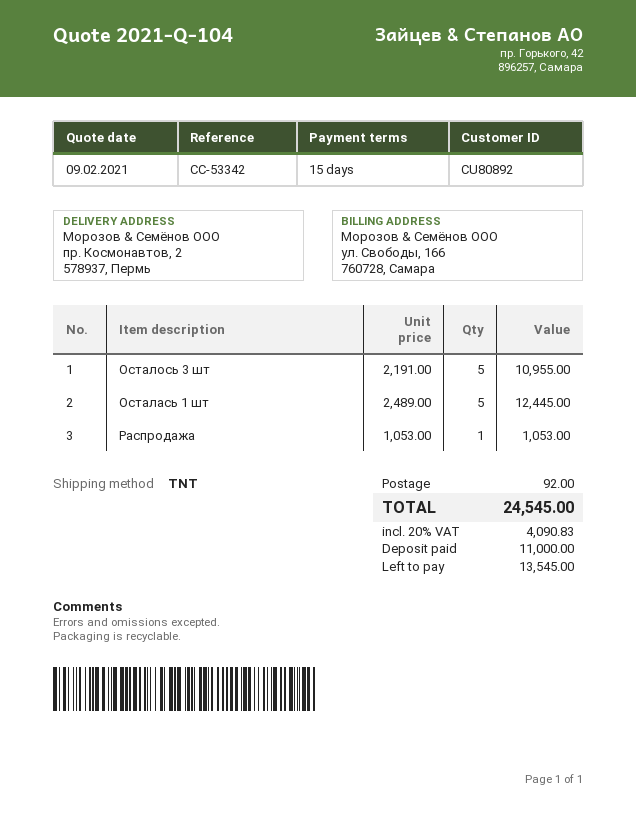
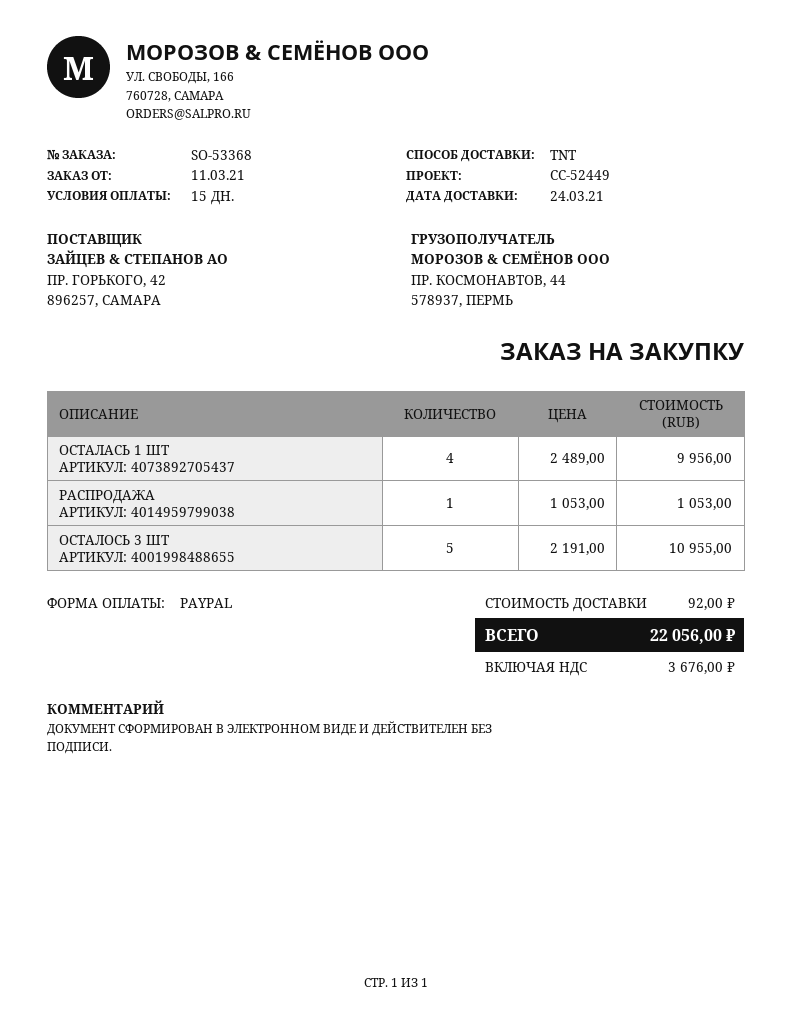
reference: CC-53342 -> CC-52449
ship to: пр. Космонавтов, 2, 578937, Пермь -> ПР. КОСМОНАВТОВ, 44, 578937, ПЕРМЬ
Осталась 1 шт: 5 x 2489.00 = 12445.00 -> 4 x 2489.00 = 9956.00
tax: 4090.83 -> 3676.00
total: 24545.00 -> 22056.00

